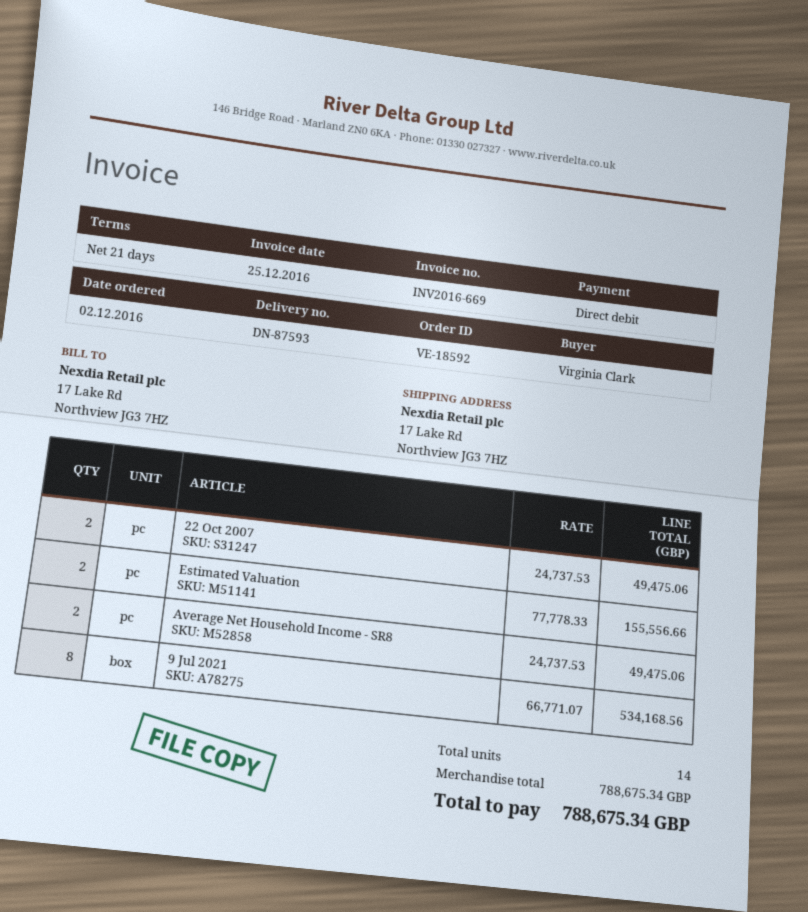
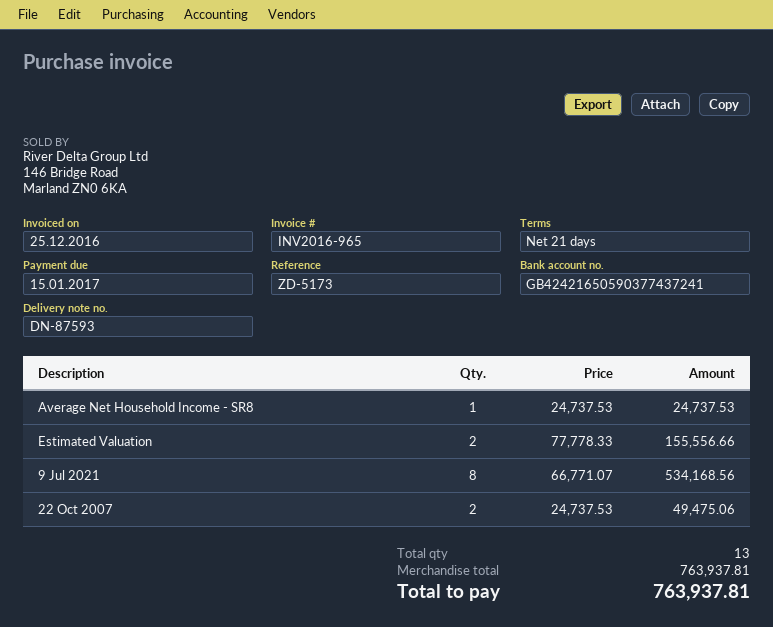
invoice number: INV2016-669 -> INV2016-965
Average Net Household Income - SR8: 2 x 24737.53 = 49475.06 -> 1 x 24737.53 = 24737.53
total quantity: 14 -> 13
subtotal: 788675.34 -> 763937.81
total: 788675.34 -> 763937.81

